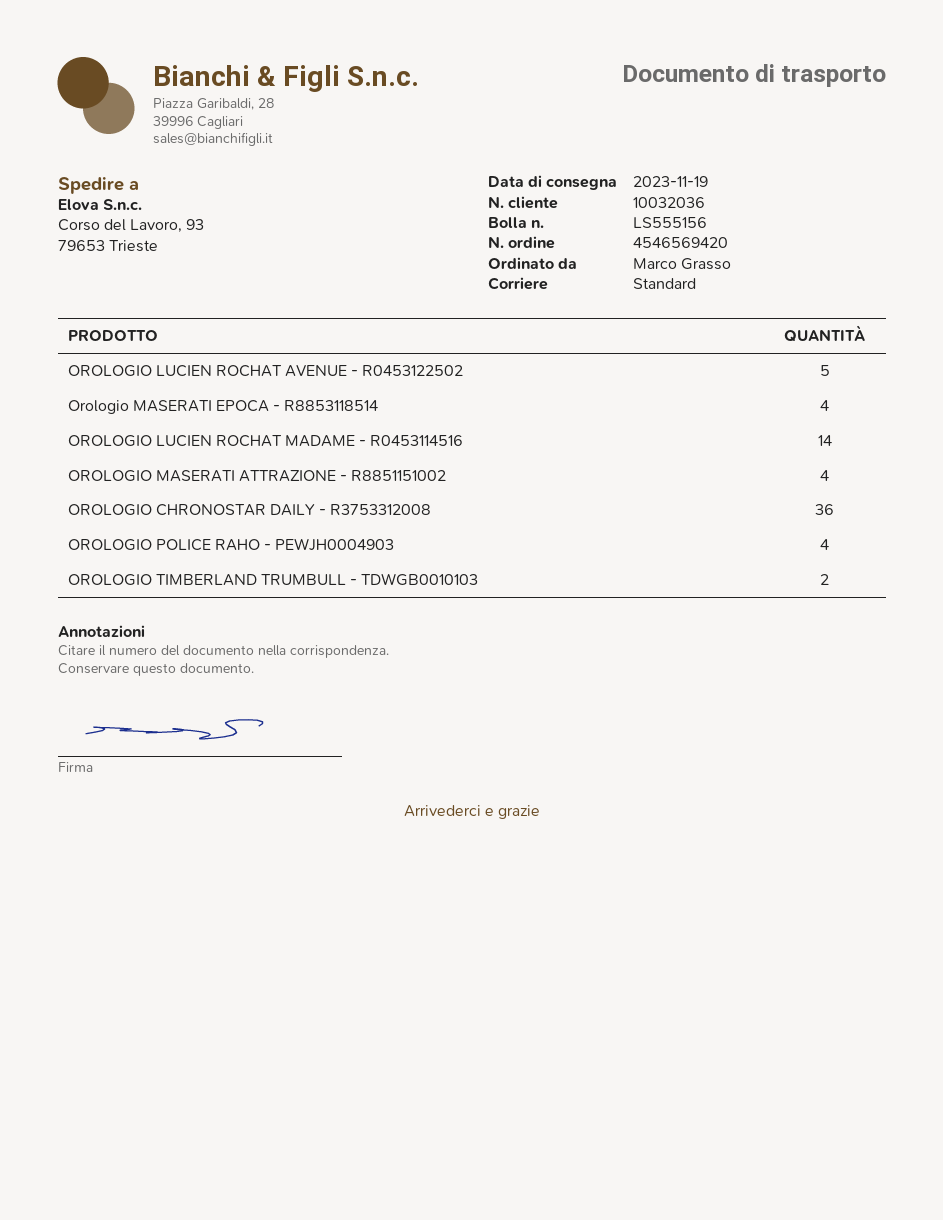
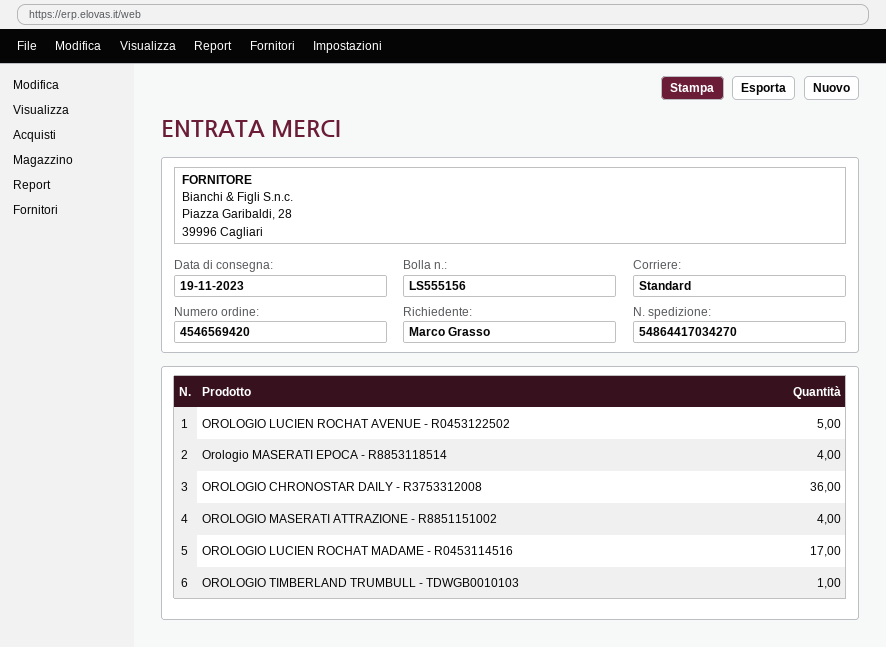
OROLOGIO LUCIEN ROCHAT MADAME - R0453114516: 14 -> 17
OROLOGIO POLICE RAHO - PEWJH0004903: 4 -> none
OROLOGIO TIMBERLAND TRUMBULL - TDWGB0010103: 2 -> 1

